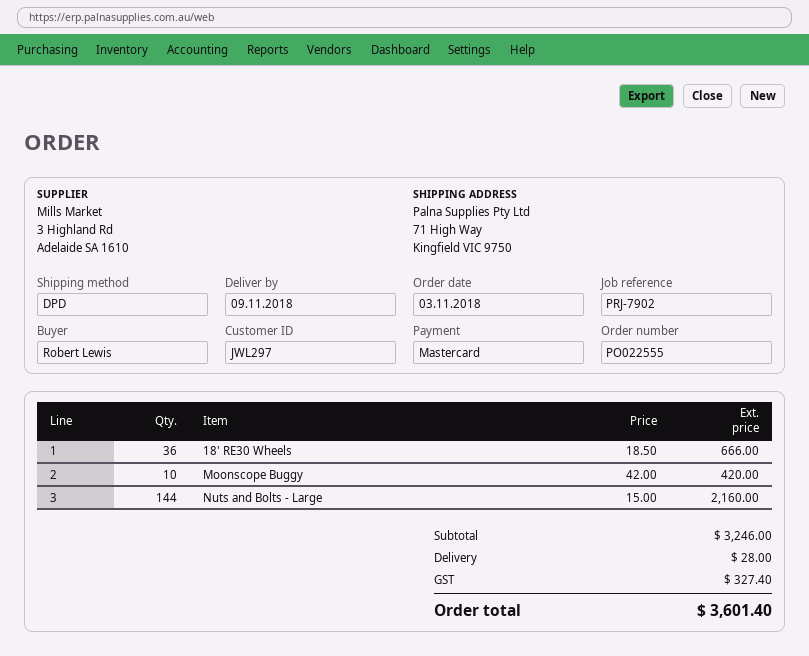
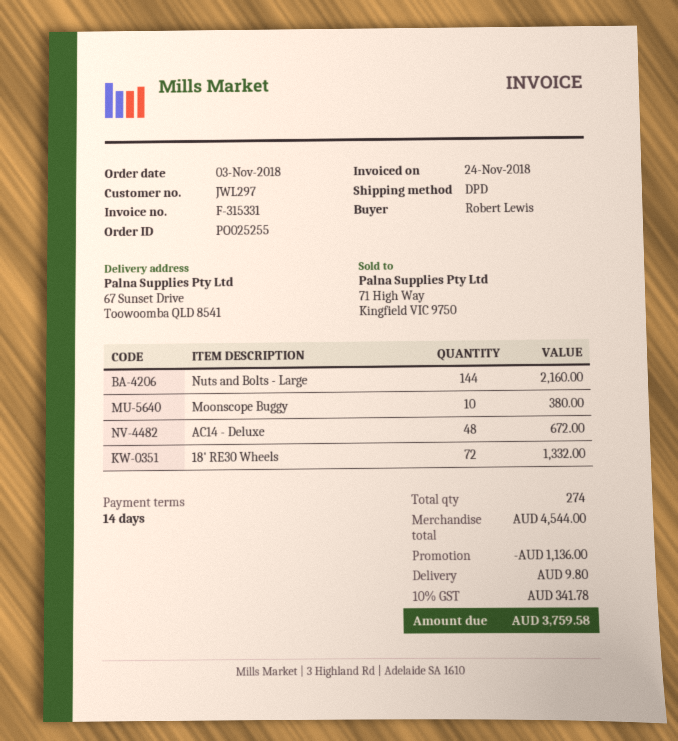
order number: PO022555 -> PO025255
ship to: 71 High Way, Kingfield VIC 9750 -> 67 Sunset Drive, Toowoomba QLD 8541
18' RE30 Wheels: 36 for 666.00 -> 72 for 1332.00
Moonscope Buggy: 10 for 420.00 -> 10 for 380.00
AC14 - Deluxe: none -> 48 for 672.00
subtotal: 3246.00 -> 4544.00
discount: none -> 1136.00
shipping: 28.00 -> 9.80
tax: 327.40 -> 341.78
total: 3601.40 -> 3759.58

